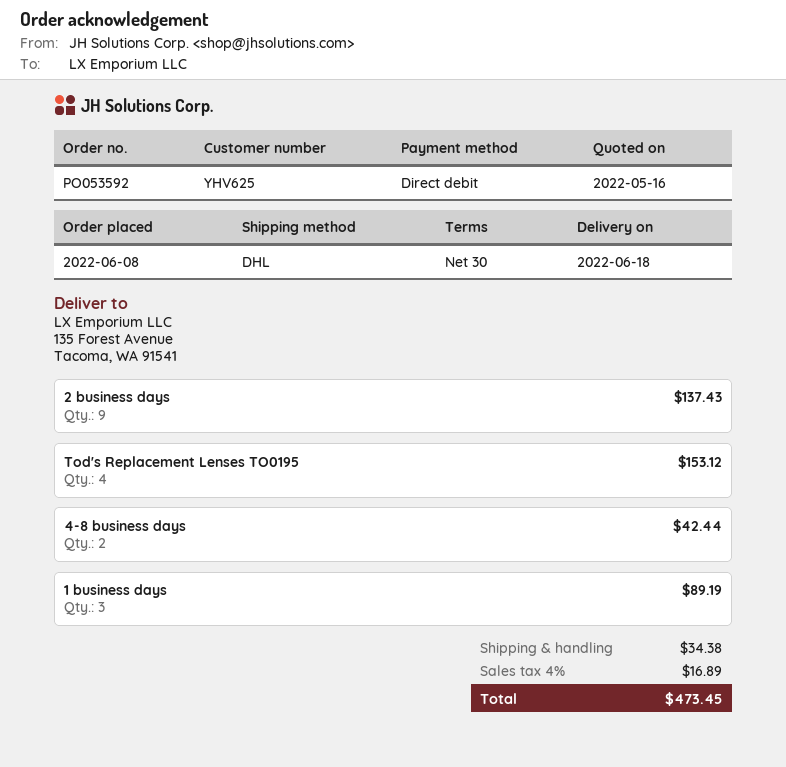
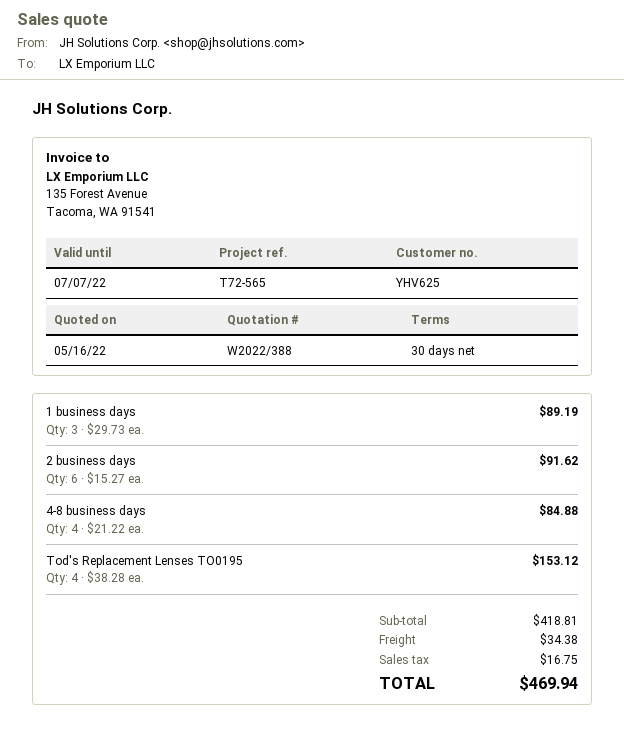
2 business days: 9 for 137.43 -> 6 for 91.62
4-8 business days: 2 for 42.44 -> 4 for 84.88
tax: 16.89 -> 16.75
total: 473.45 -> 469.94

